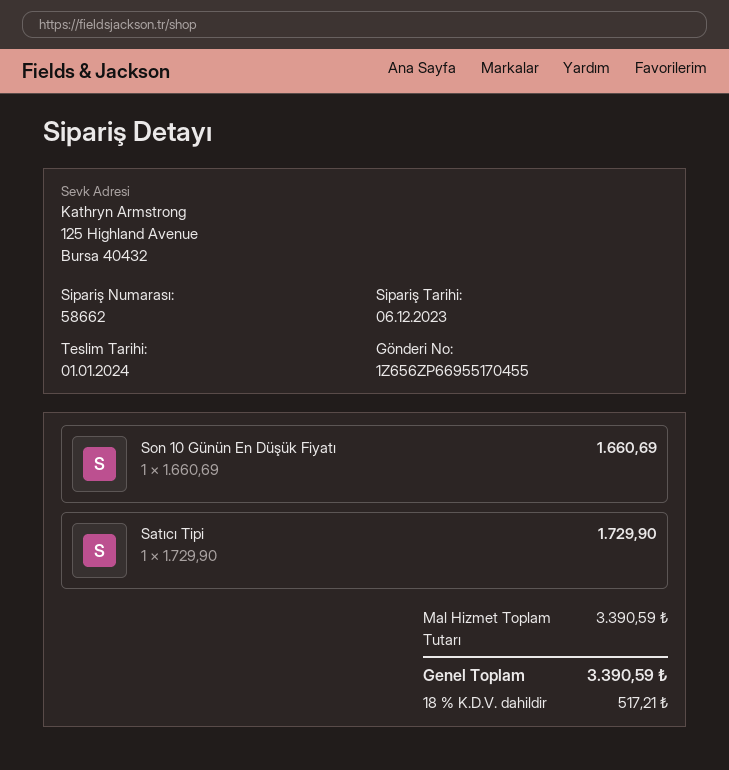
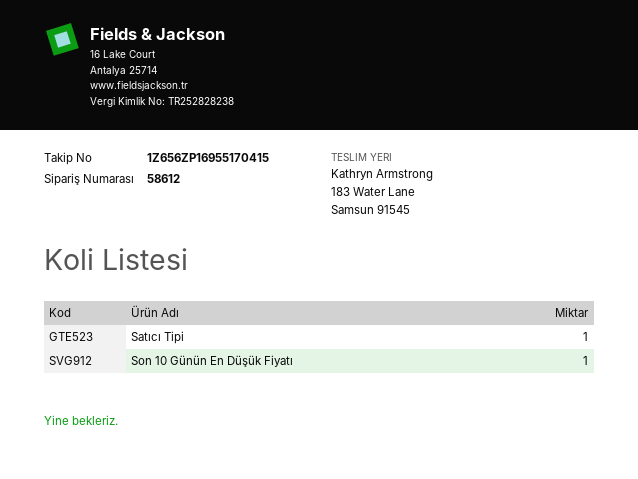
order number: 58662 -> 58612
tracking number: 1Z656ZP66955170455 -> 1Z656ZP16955170415
ship to: 125 Highland Avenue, Bursa 40432 -> 183 Water Lane, Samsun 91545

